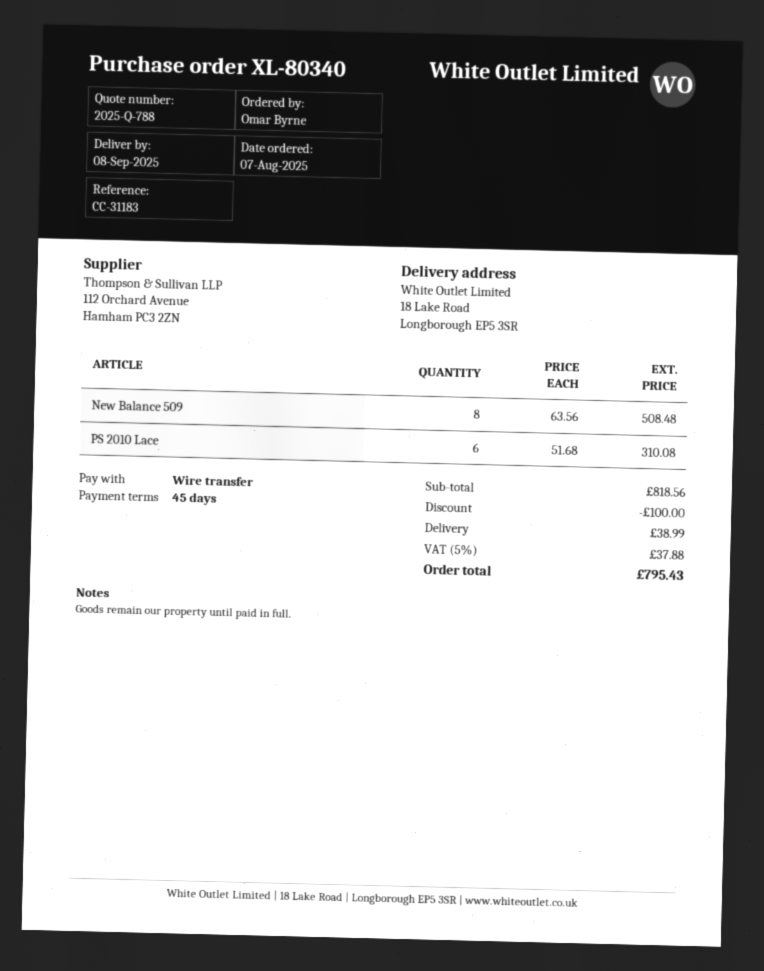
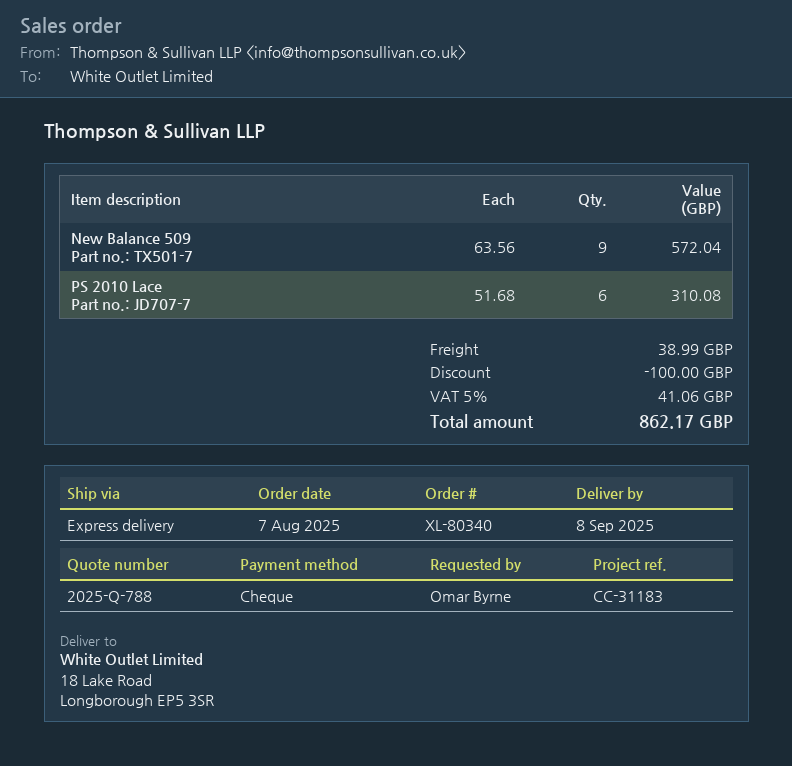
payment method: bank transfer -> cheque
New Balance 509: 8 x 63.56 = 508.48 -> 9 x 63.56 = 572.04
tax: 5% = 37.88 -> 5% = 41.06
total: 795.43 -> 862.17

